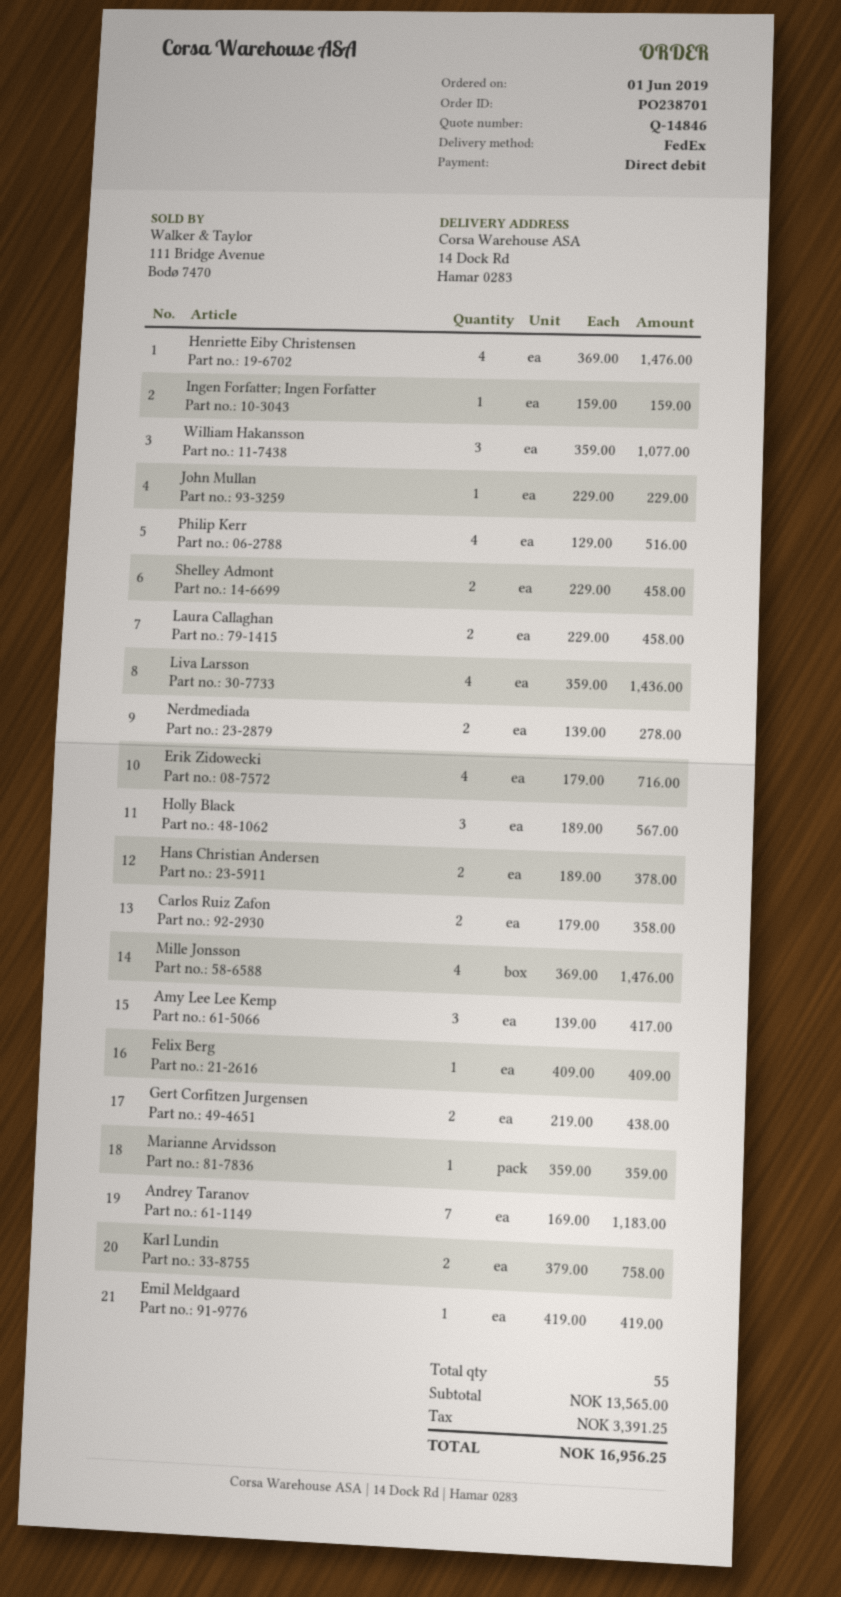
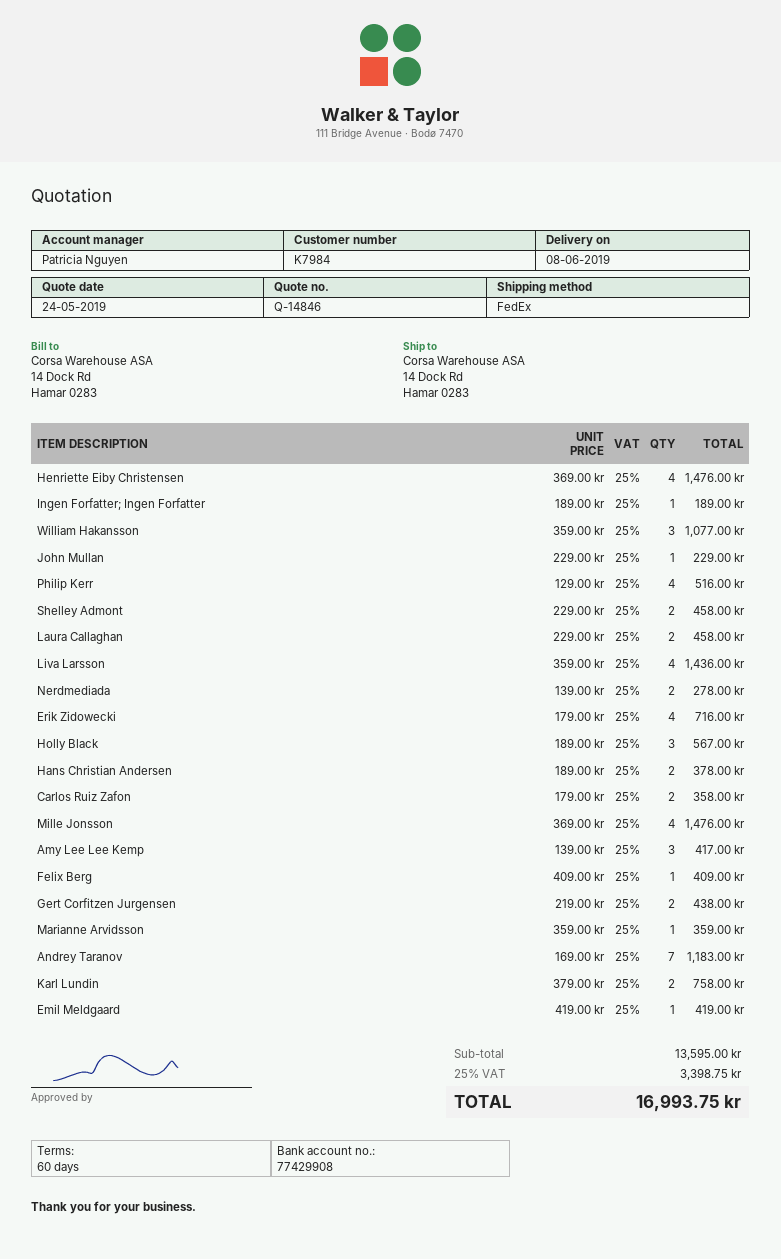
Ingen Forfatter; Ingen Forfatter: 1 x 159.00 = 159.00 -> 1 x 189.00 = 189.00
subtotal: 13565.00 -> 13595.00
tax: 3391.25 -> 3398.75
total: 16956.25 -> 16993.75

